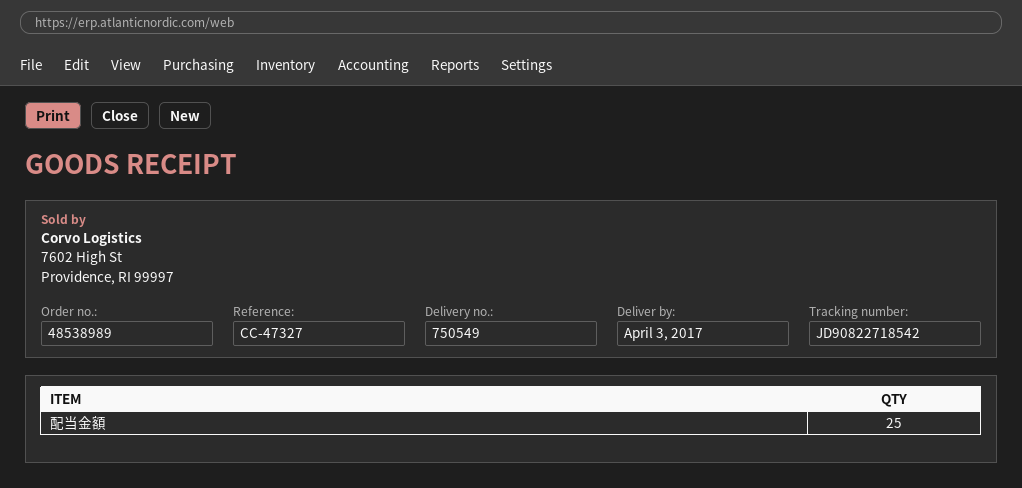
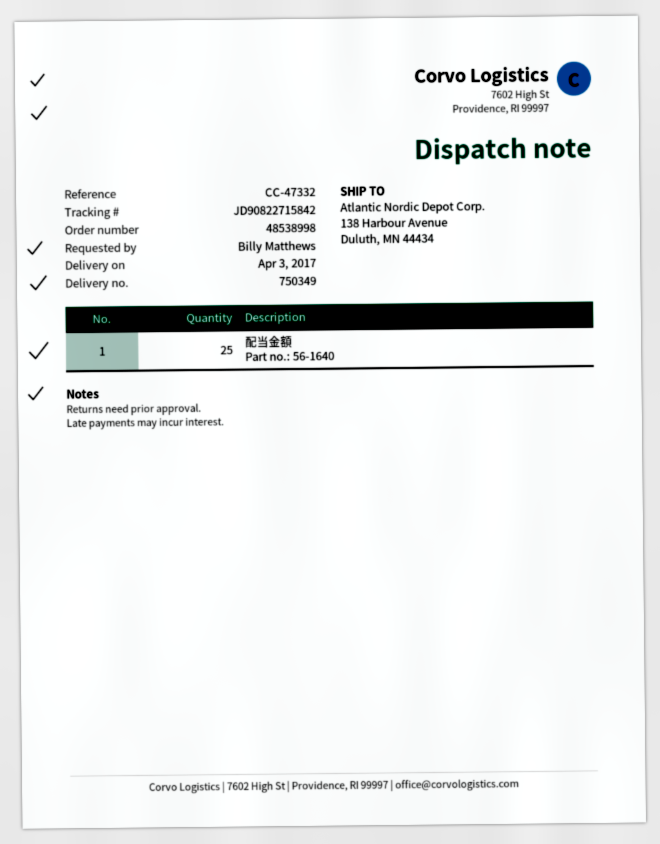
order number: 48538989 -> 48538998
delivery note number: 750549 -> 750349
reference: CC-47327 -> CC-47332
tracking number: JD90822718542 -> JD90822715842

